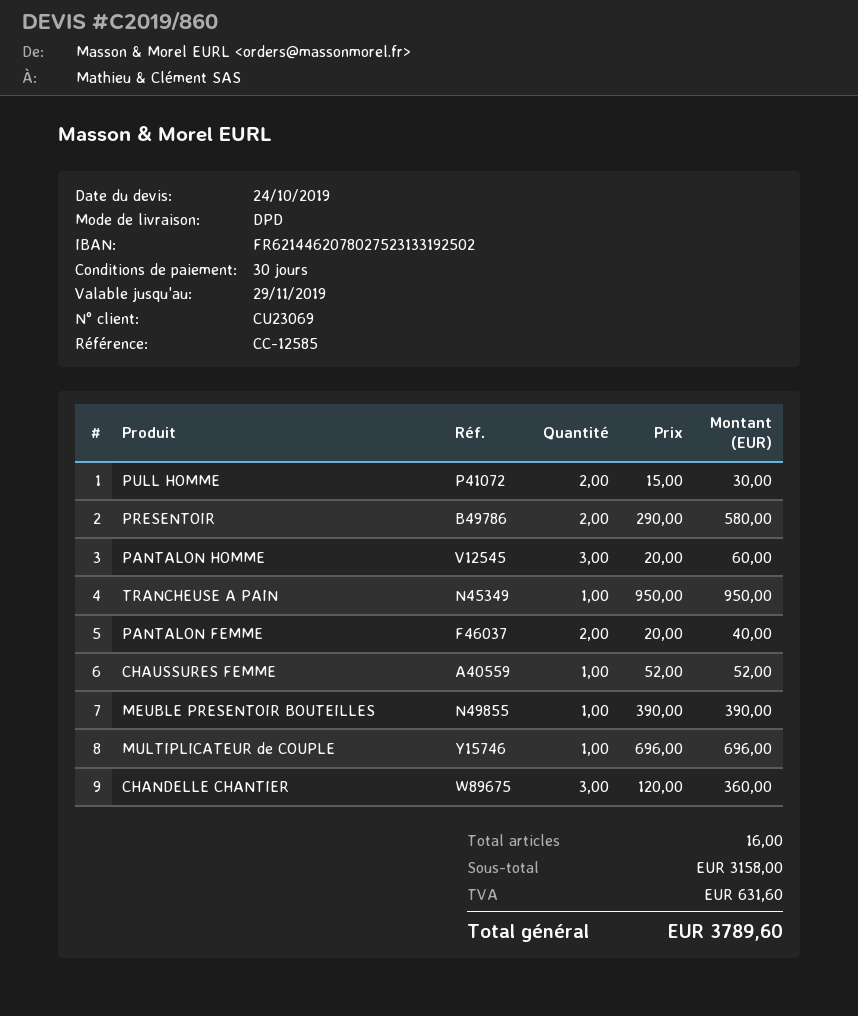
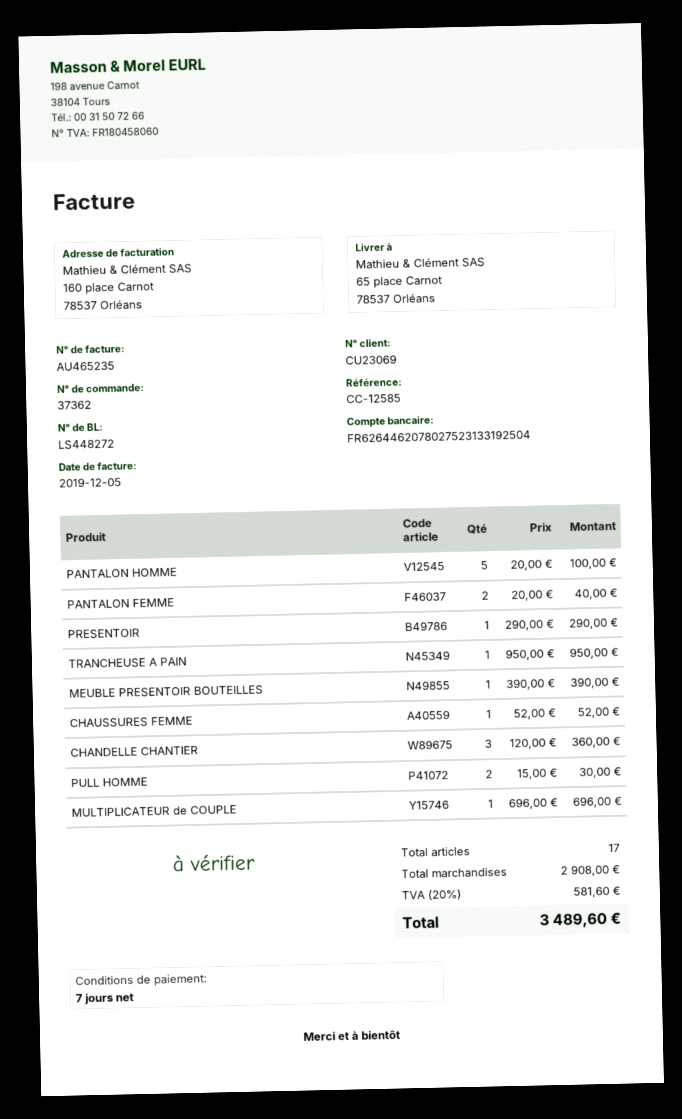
payment terms: 30 days -> 7 days
bank account: FR6214462078027523133192502 -> FR6264462078027523133192504
PRESENTOIR: 2 x 290.00 = 580.00 -> 1 x 290.00 = 290.00
PANTALON HOMME: 3 x 20.00 = 60.00 -> 5 x 20.00 = 100.00
total quantity: 16 -> 17
subtotal: 3158.00 -> 2908.00
tax: 631.60 -> 581.60
total: 3789.60 -> 3489.60

